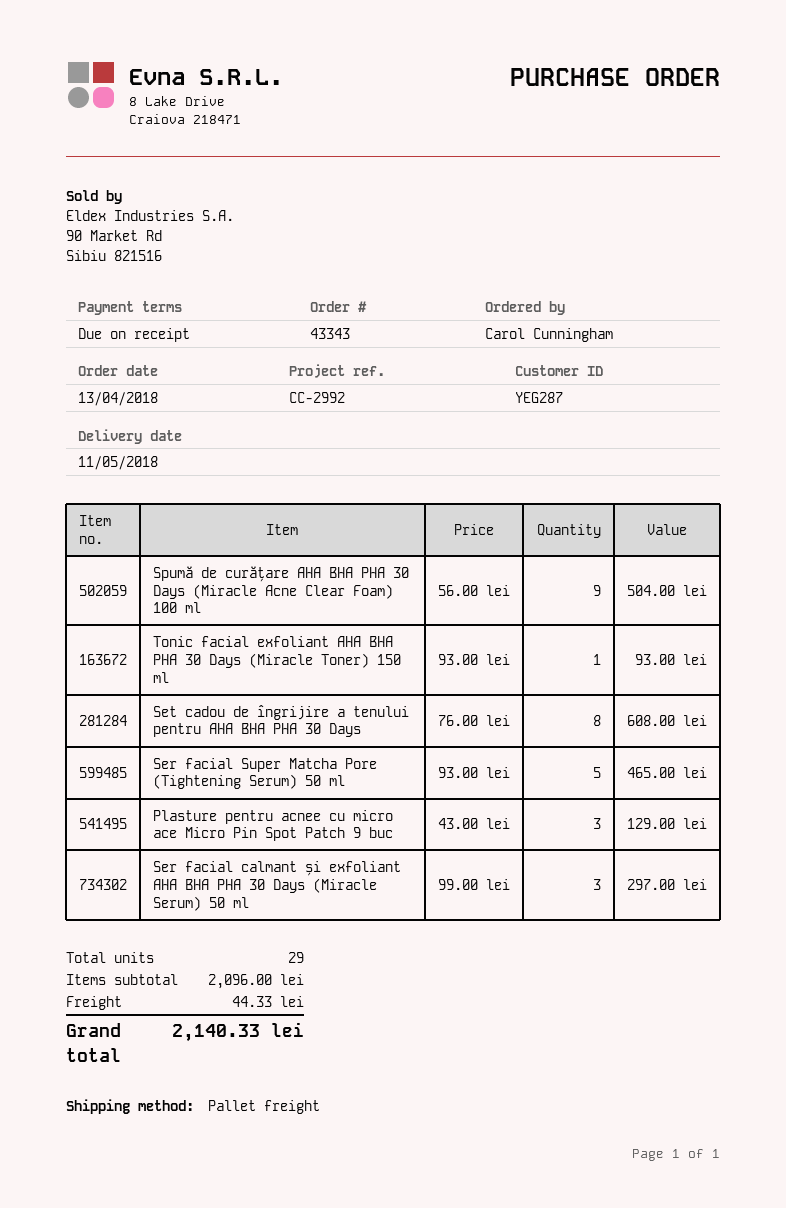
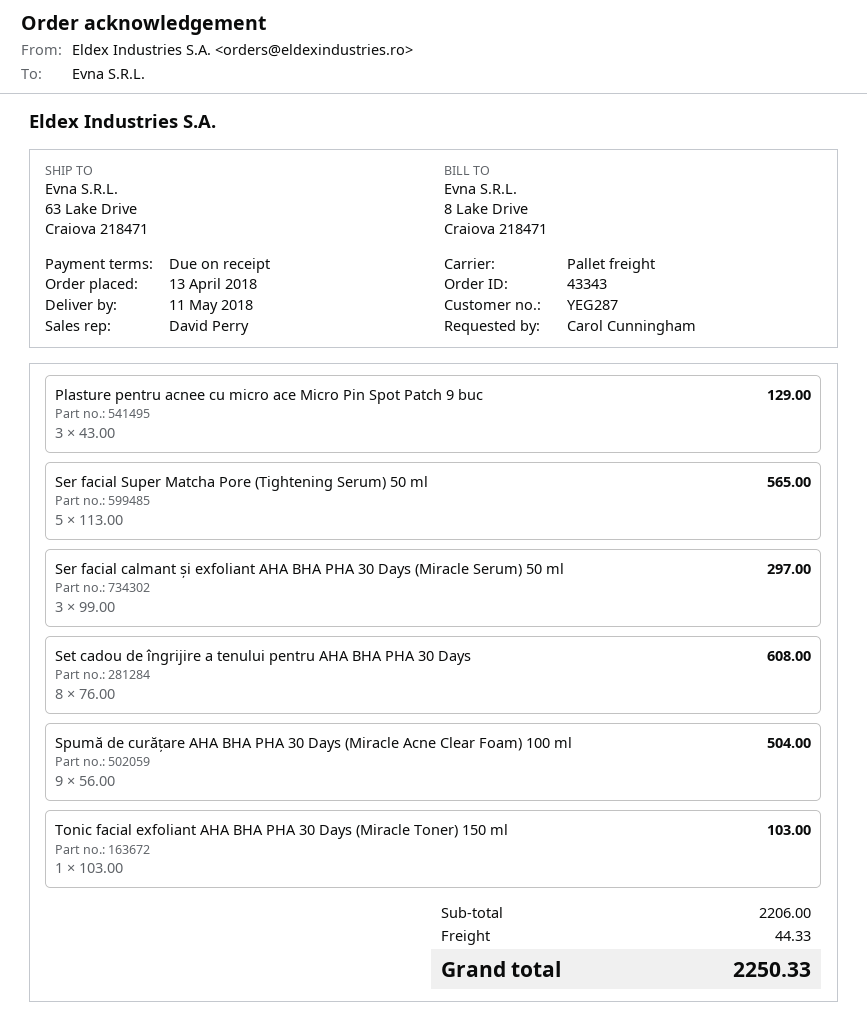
Tonic facial exfoliant AHA BHA PHA 30 Days (Miracle Toner) 150 ml: 1 x 93.00 = 93.00 -> 1 x 103.00 = 103.00
Ser facial Super Matcha Pore (Tightening Serum) 50 ml: 5 x 93.00 = 465.00 -> 5 x 113.00 = 565.00
subtotal: 2096.00 -> 2206.00
total: 2140.33 -> 2250.33

